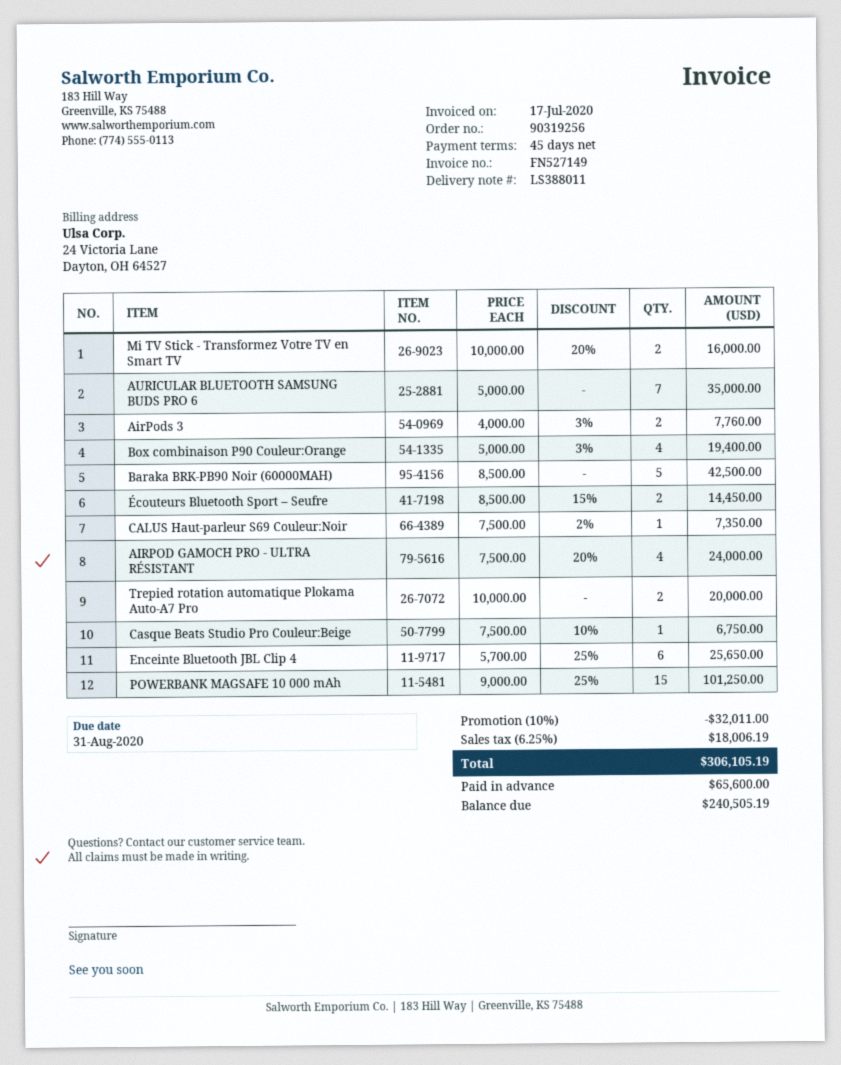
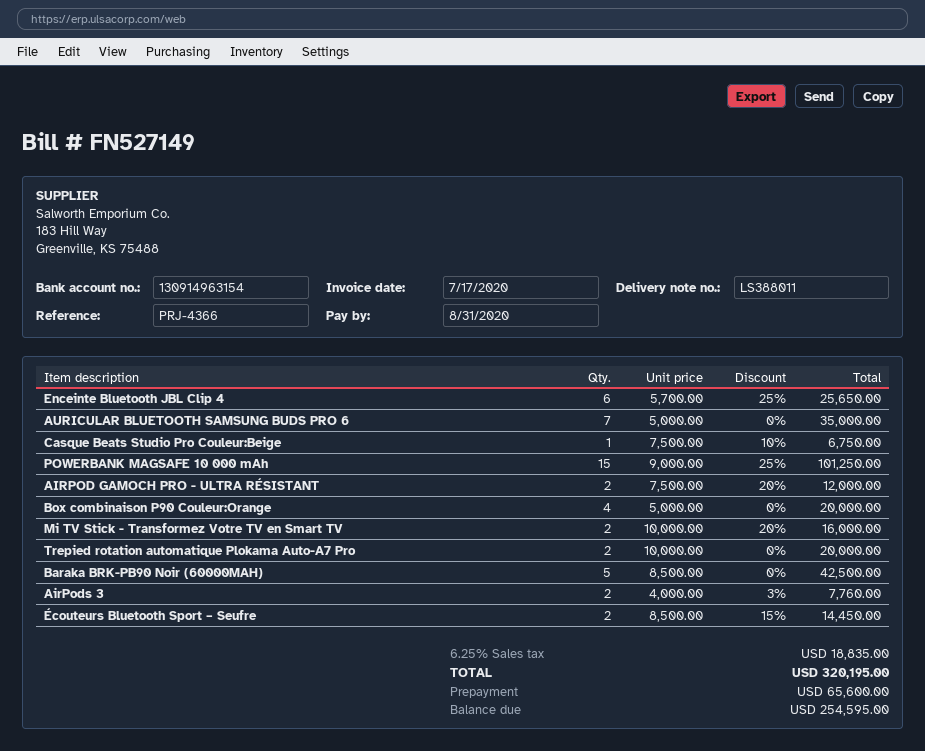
Box combinaison P90 Couleur:Orange: 4 x 5000.00 - 3% = 19400.00 -> 4 x 5000.00 = 20000.00
CALUS Haut-parleur S69 Couleur:Noir: 1 x 7500.00 - 2% = 7350.00 -> none
AIRPOD GAMOCH PRO - ULTRA RÉSISTANT: 4 x 7500.00 - 20% = 24000.00 -> 2 x 7500.00 - 20% = 12000.00
discount: 10% = 32011.00 -> none
tax: 6.25% = 18006.19 -> 6.25% = 18835.00
total: 306105.19 -> 320195.00
balance: 240505.19 -> 254595.00

